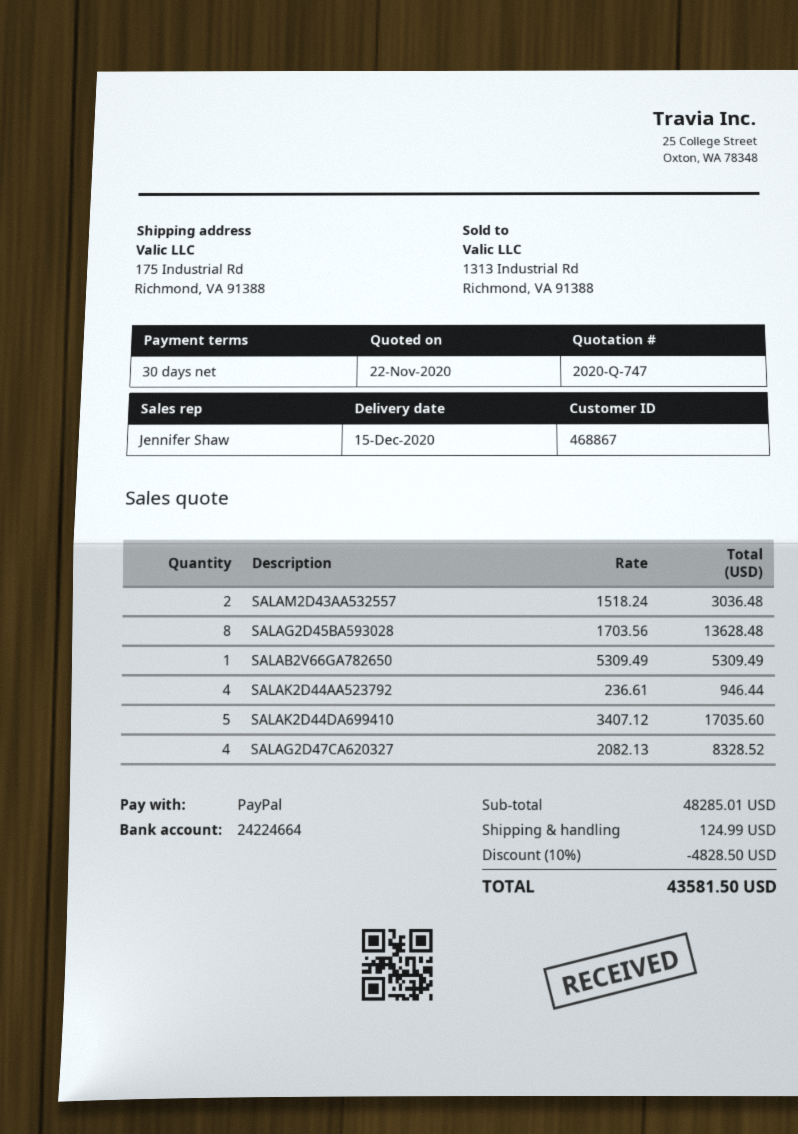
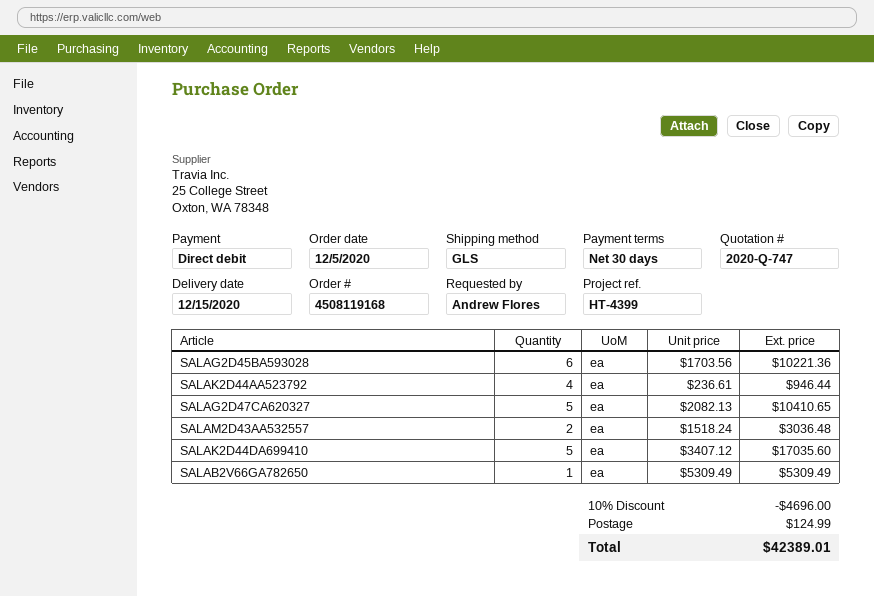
payment method: PayPal -> direct debit
SALAG2D45BA593028: 8 x 1703.56 = 13628.48 -> 6 x 1703.56 = 10221.36
SALAG2D47CA620327: 4 x 2082.13 = 8328.52 -> 5 x 2082.13 = 10410.65
discount: 10% = 4828.50 -> 10% = 4696.00
total: 43581.50 -> 42389.01

